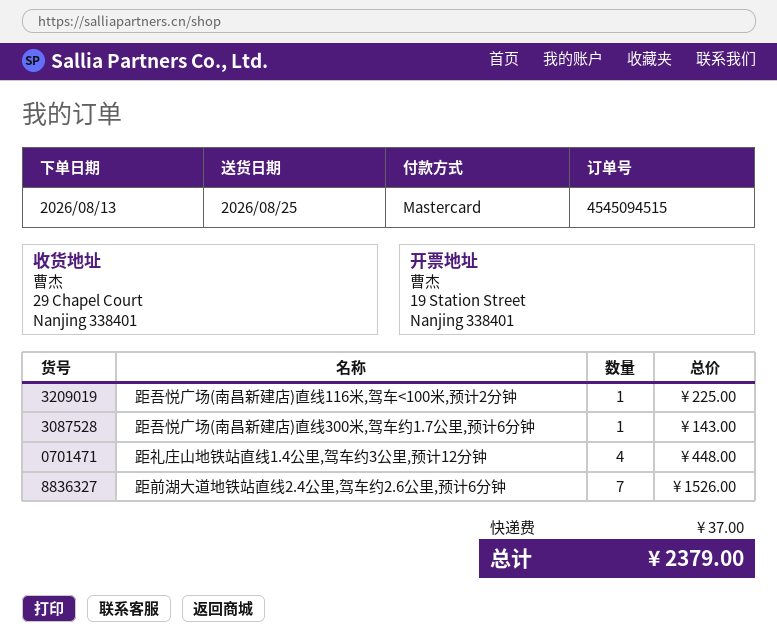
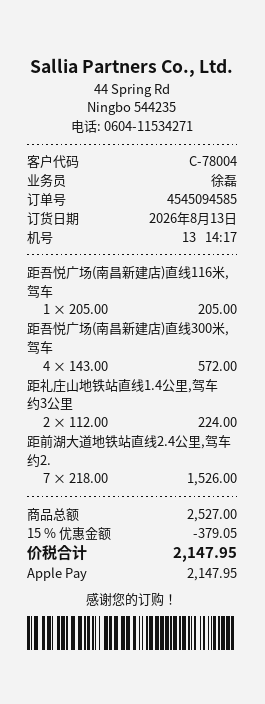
order number: 4545094515 -> 4545094585
payment method: Mastercard -> Apple Pay
距吾悦广场(南昌新建店)直线116米,驾车<100米,预计2分钟: 1 for 225.00 -> 1 for 205.00
距吾悦广场(南昌新建店)直线300米,驾车约1.7公里,预计6分钟: 1 for 143.00 -> 4 for 572.00
距礼庄山地铁站直线1.4公里,驾车约3公里,预计12分钟: 4 for 448.00 -> 2 for 224.00
discount: none -> 15% = 379.05
shipping: 37.00 -> none
total: 2379.00 -> 2147.95

